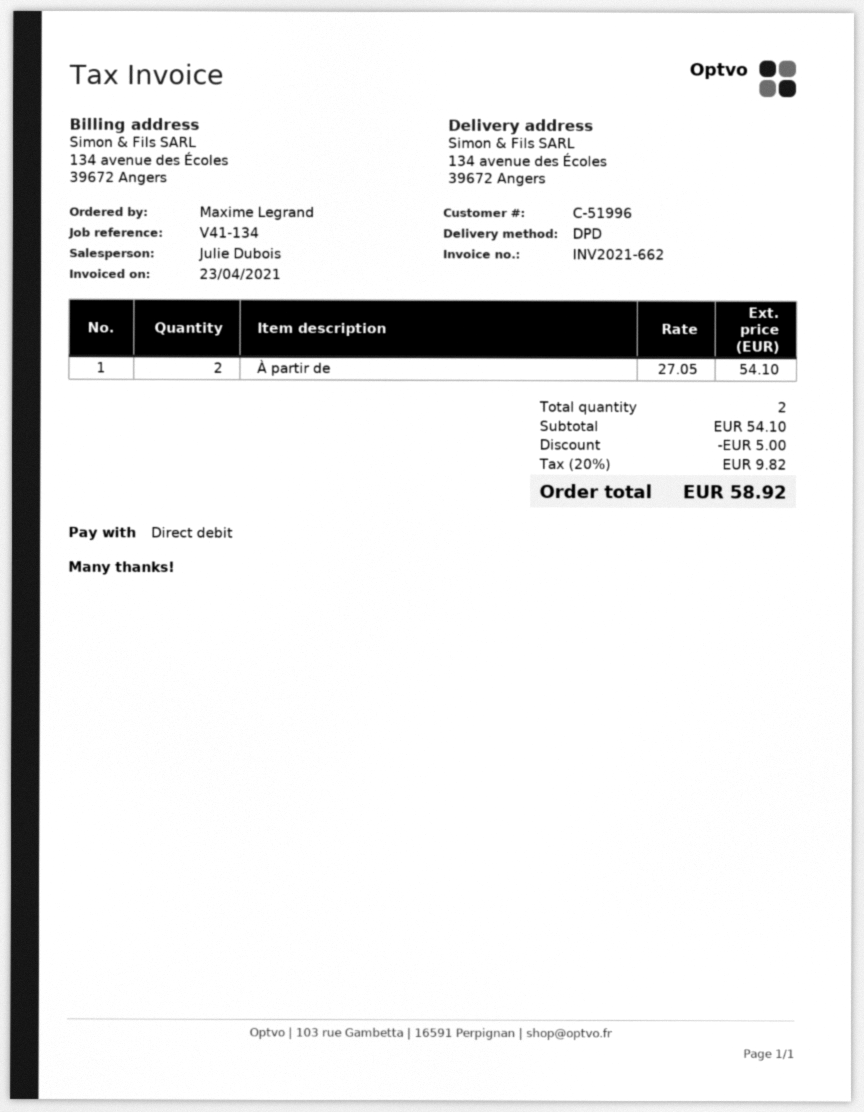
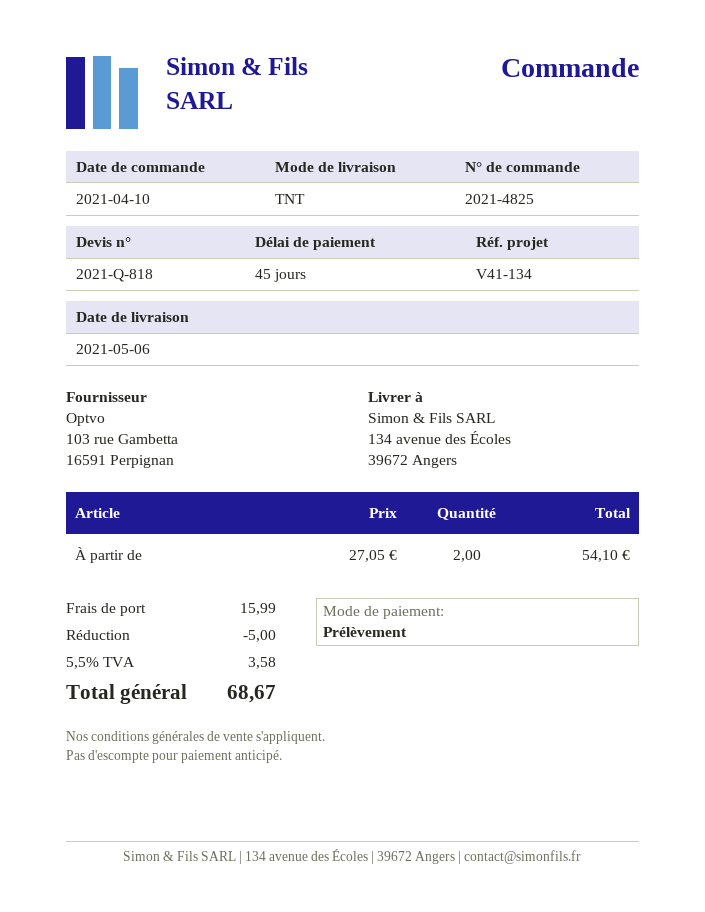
shipping method: DPD -> TNT
shipping: none -> 15.99
tax: 20% = 9.82 -> 5.5% = 3.58
total: 58.92 -> 68.67

